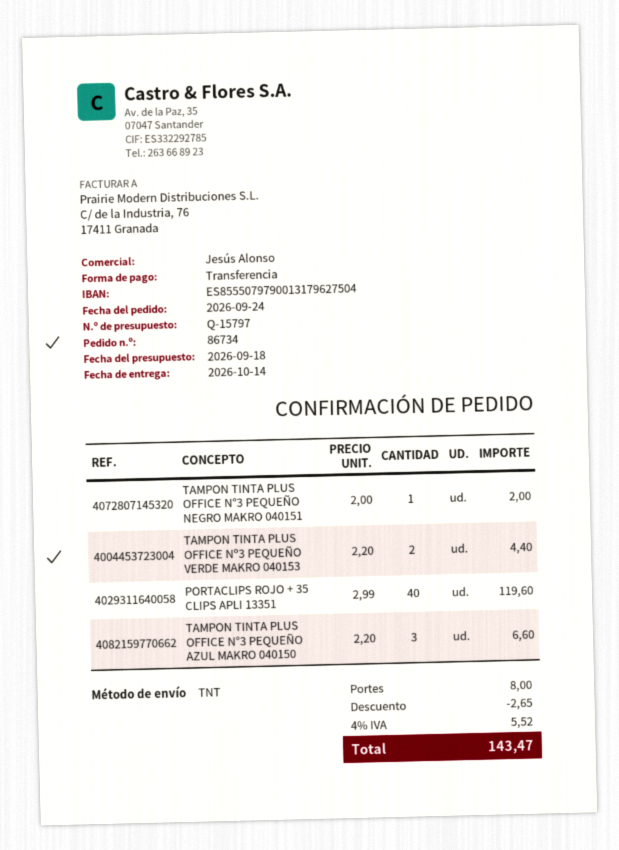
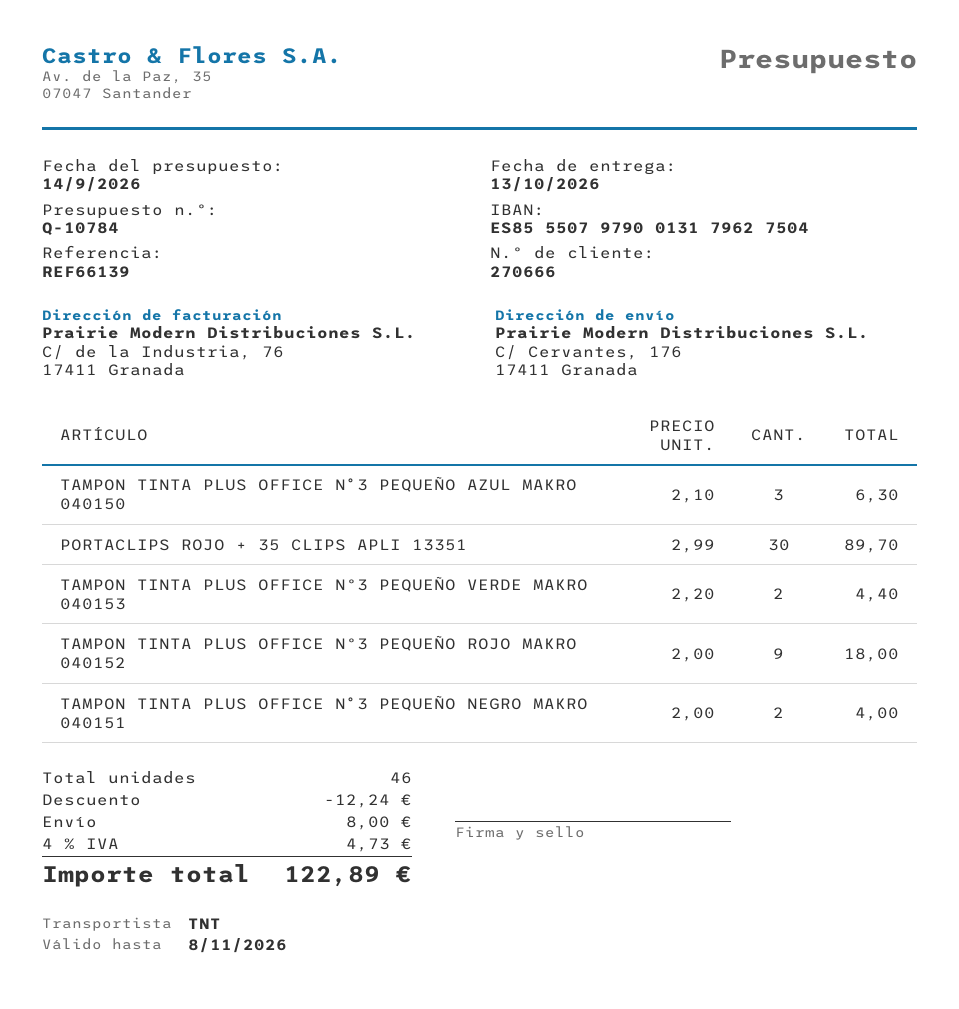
quote number: Q-15797 -> Q-10784
quote date: 2026-09-18 -> 2026-09-14
delivery date: 2026-10-14 -> 2026-10-13
TAMPON TINTA PLUS OFFICE N°3 PEQUEÑO NEGRO MAKRO 040151: 1 x 2.00 = 2.00 -> 2 x 2.00 = 4.00
PORTACLIPS ROJO + 35 CLIPS APLI 13351: 40 x 2.99 = 119.60 -> 30 x 2.99 = 89.70
TAMPON TINTA PLUS OFFICE N°3 PEQUEÑO AZUL MAKRO 040150: 3 x 2.20 = 6.60 -> 3 x 2.10 = 6.30
TAMPON TINTA PLUS OFFICE Nº3 PEQUEÑO ROJO MAKRO 040152: none -> 9 x 2.00 = 18.00
discount: 2.65 -> 12.24
tax: 4% = 5.52 -> 4% = 4.73
total: 143.47 -> 122.89

